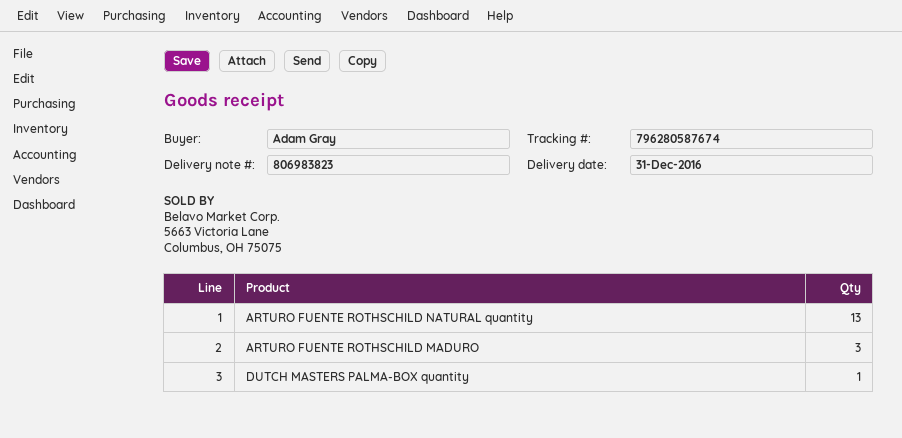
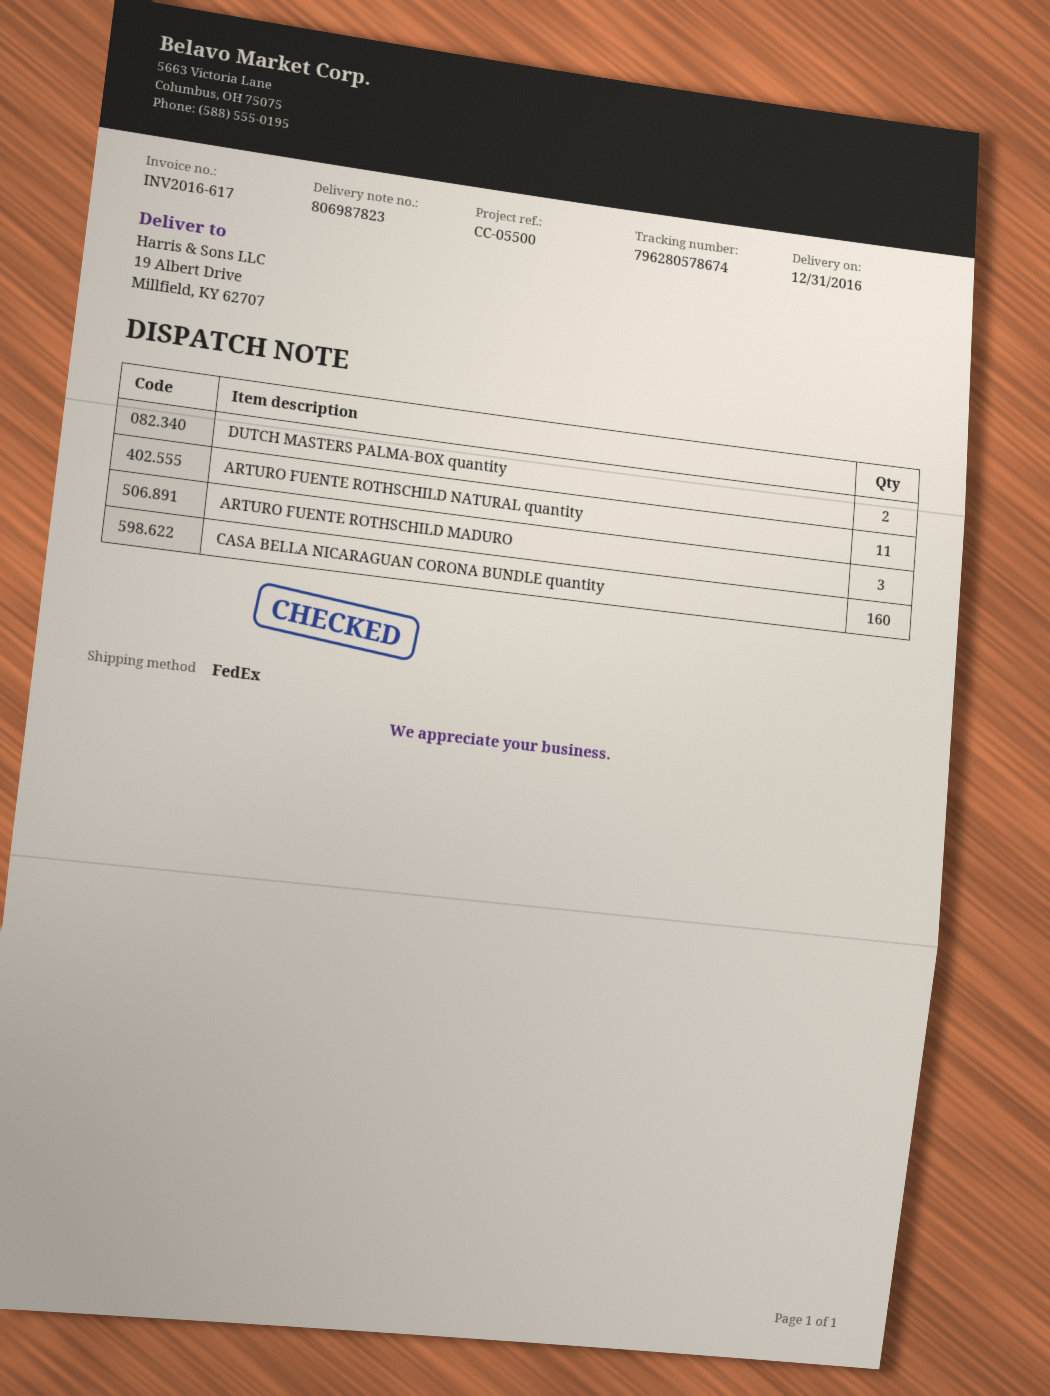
delivery note number: 806983823 -> 806987823
tracking number: 796280587674 -> 796280578674
ARTURO FUENTE ROTHSCHILD NATURAL quantity: 13 -> 11
DUTCH MASTERS PALMA-BOX quantity: 1 -> 2
CASA BELLA NICARAGUAN CORONA BUNDLE quantity: none -> 160

